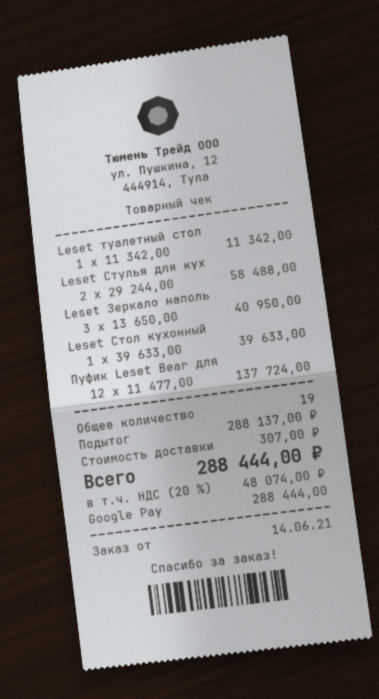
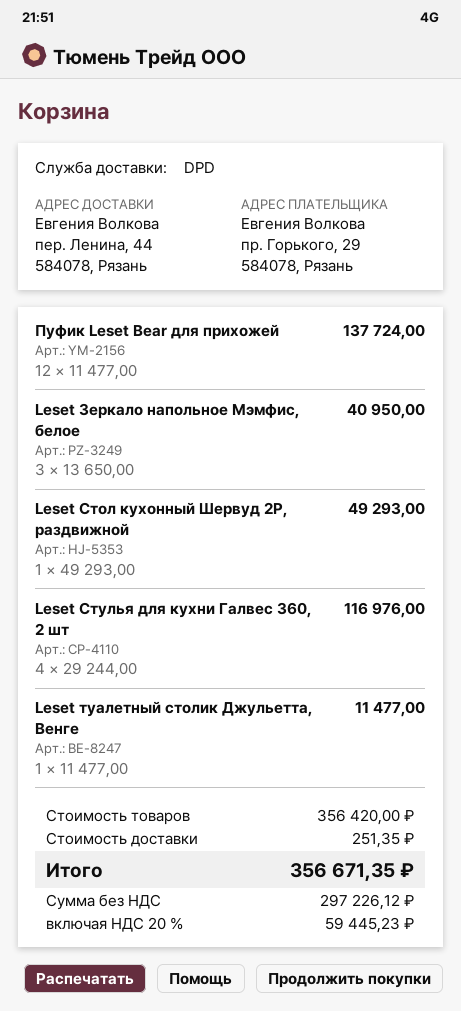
Leset туалетный стол: 1 x 11342.00 = 11342.00 -> 1 x 11477.00 = 11477.00
Leset Стулья для кух: 2 x 29244.00 = 58488.00 -> 4 x 29244.00 = 116976.00
Leset Стол кухонный: 1 x 39633.00 = 39633.00 -> 1 x 49293.00 = 49293.00
subtotal: 288137.00 -> 356420.00
shipping: 307.00 -> 251.35
tax: 20% = 48074.00 -> 20% = 59445.23
total: 288444.00 -> 356671.35

